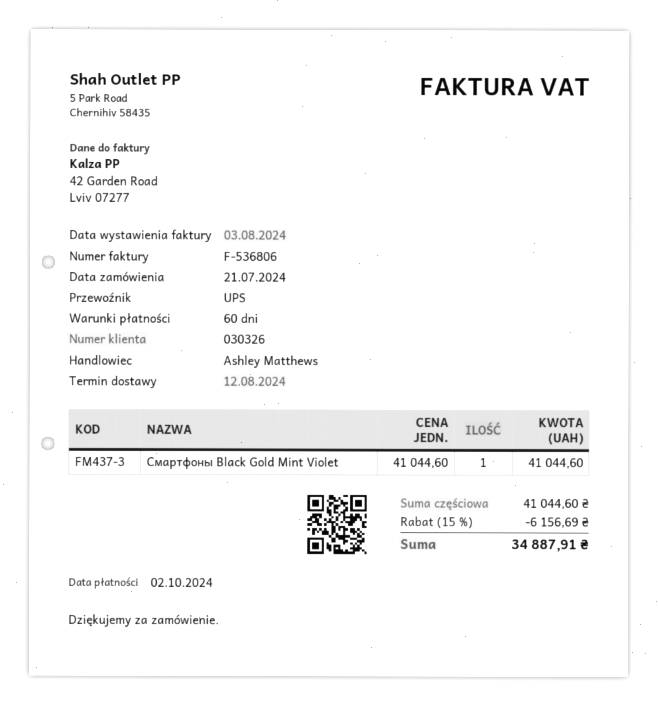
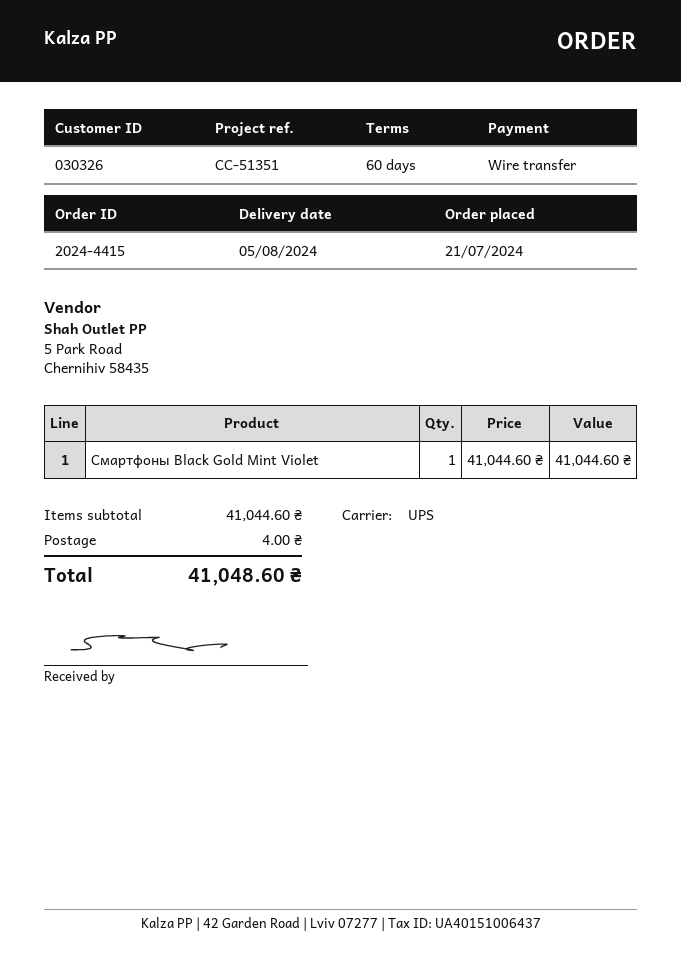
delivery date: 2024-08-12 -> 2024-08-05
discount: 15% = 6156.69 -> none
shipping: none -> 4.00
total: 34887.91 -> 41048.60

